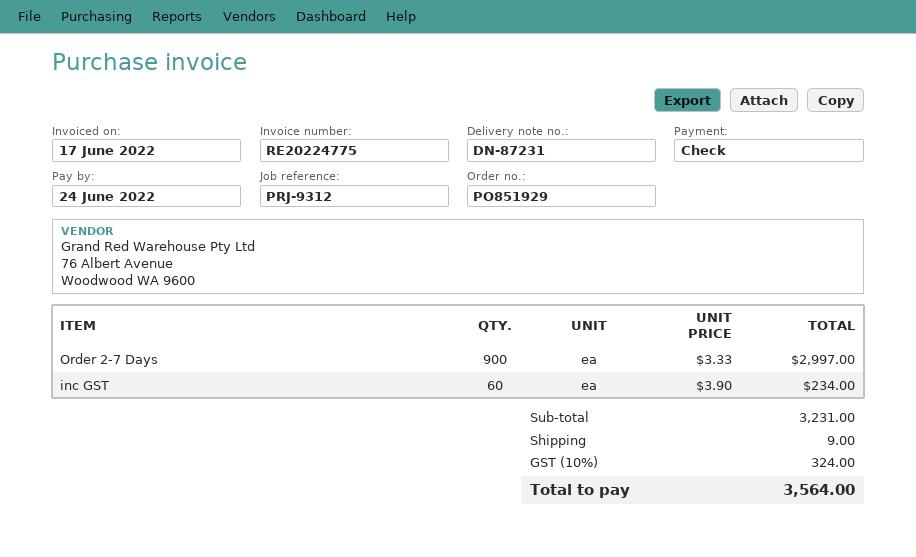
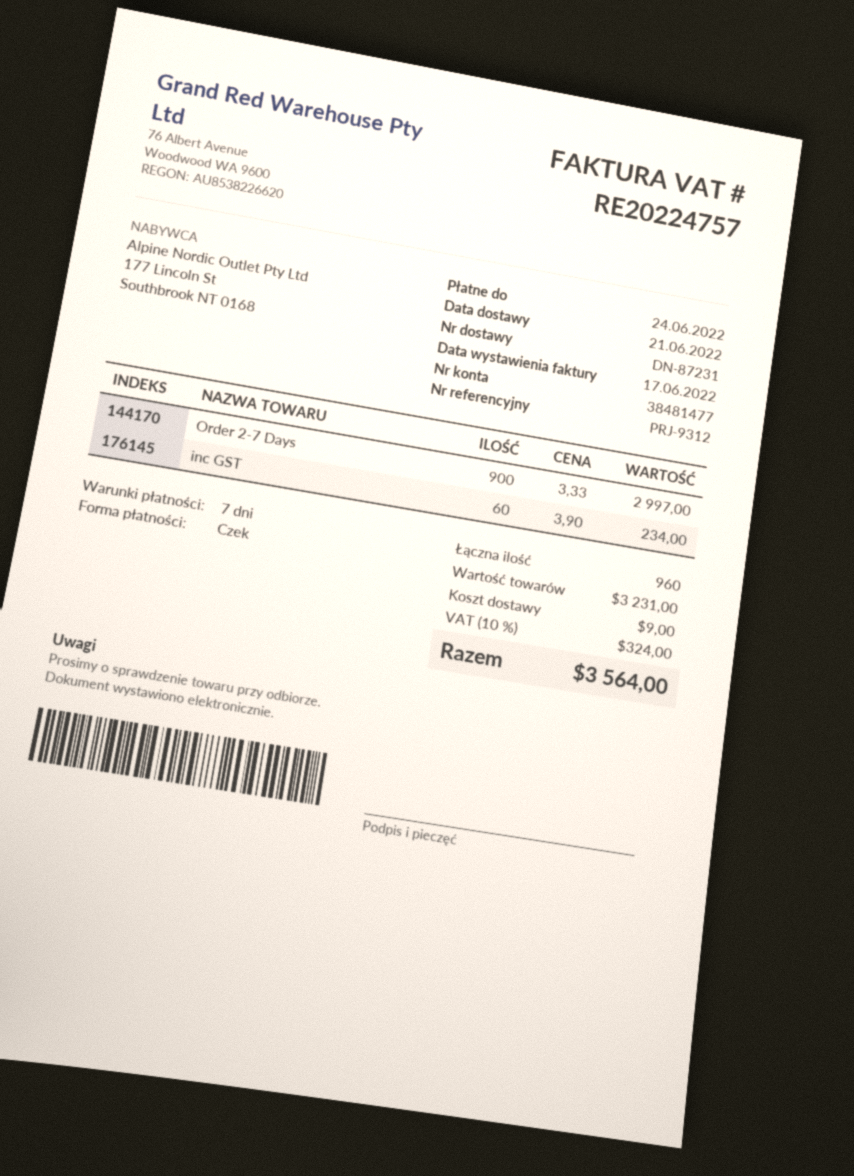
invoice number: RE20224775 -> RE20224757

